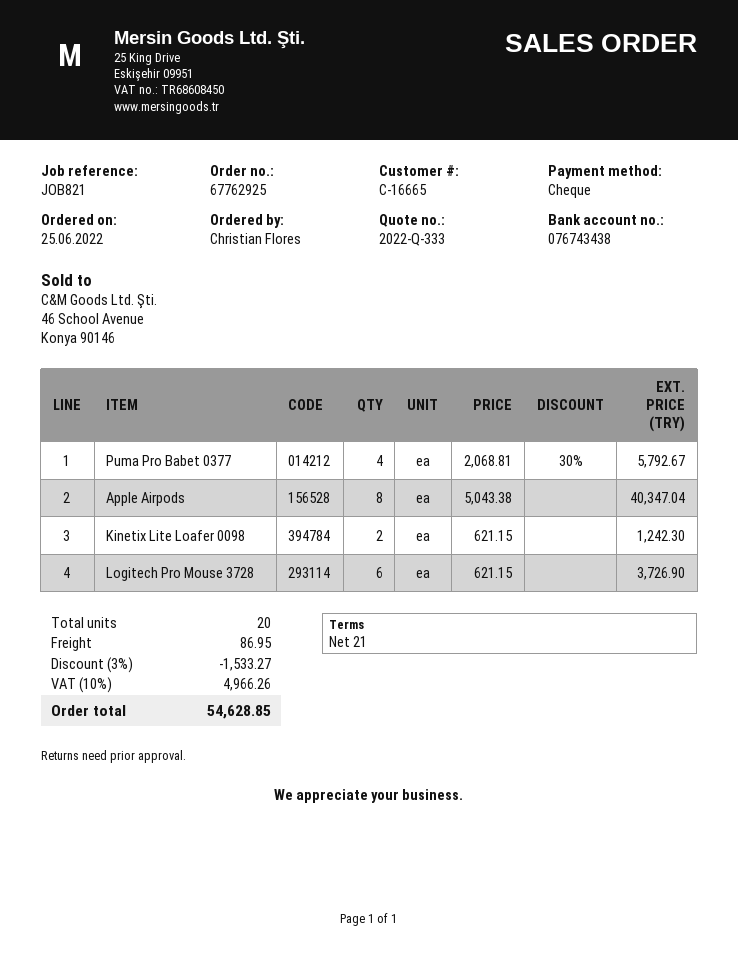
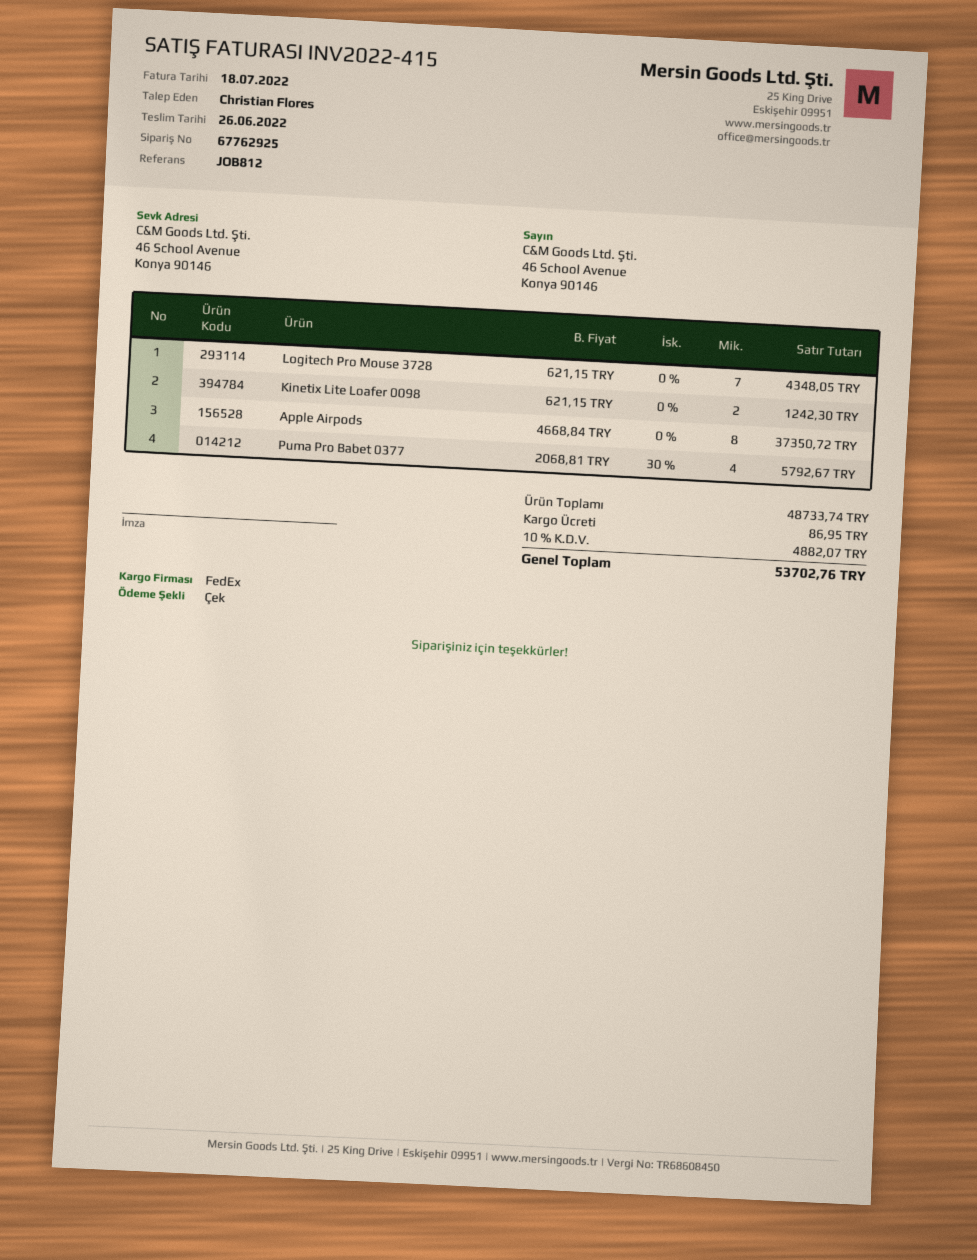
reference: JOB821 -> JOB812
Apple Airpods: 8 x 5043.38 = 40347.04 -> 8 x 4668.84 = 37350.72
Logitech Pro Mouse 3728: 6 x 621.15 = 3726.90 -> 7 x 621.15 = 4348.05
discount: 3% = 1533.27 -> none
tax: 10% = 4966.26 -> 10% = 4882.07
total: 54628.85 -> 53702.76

